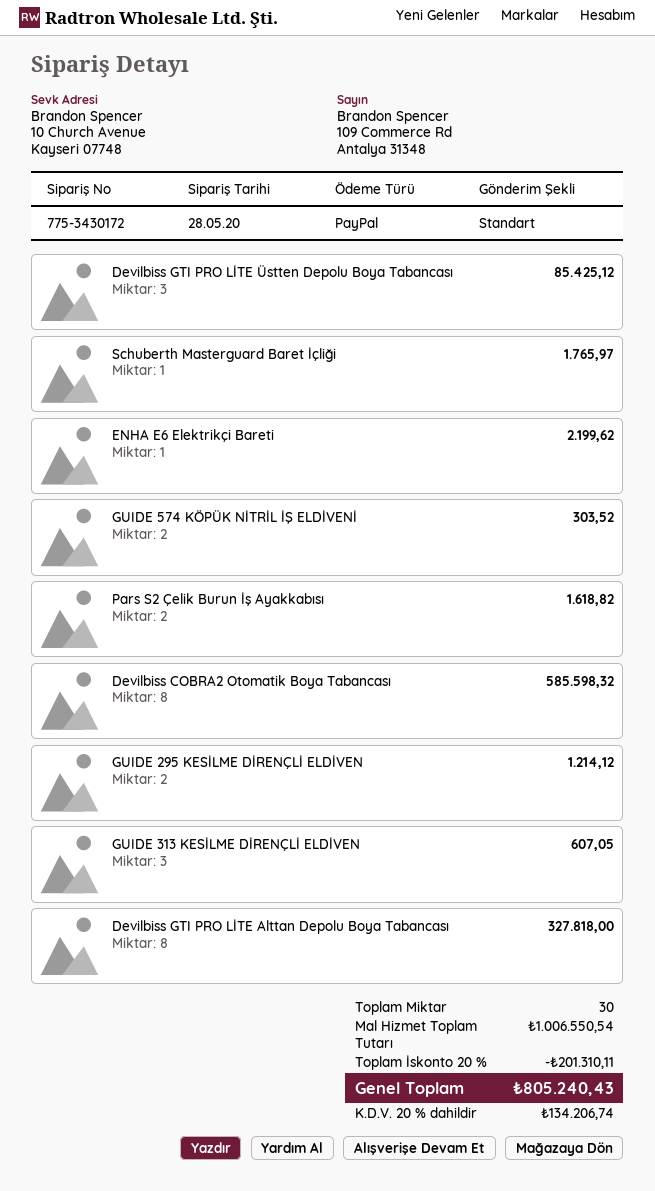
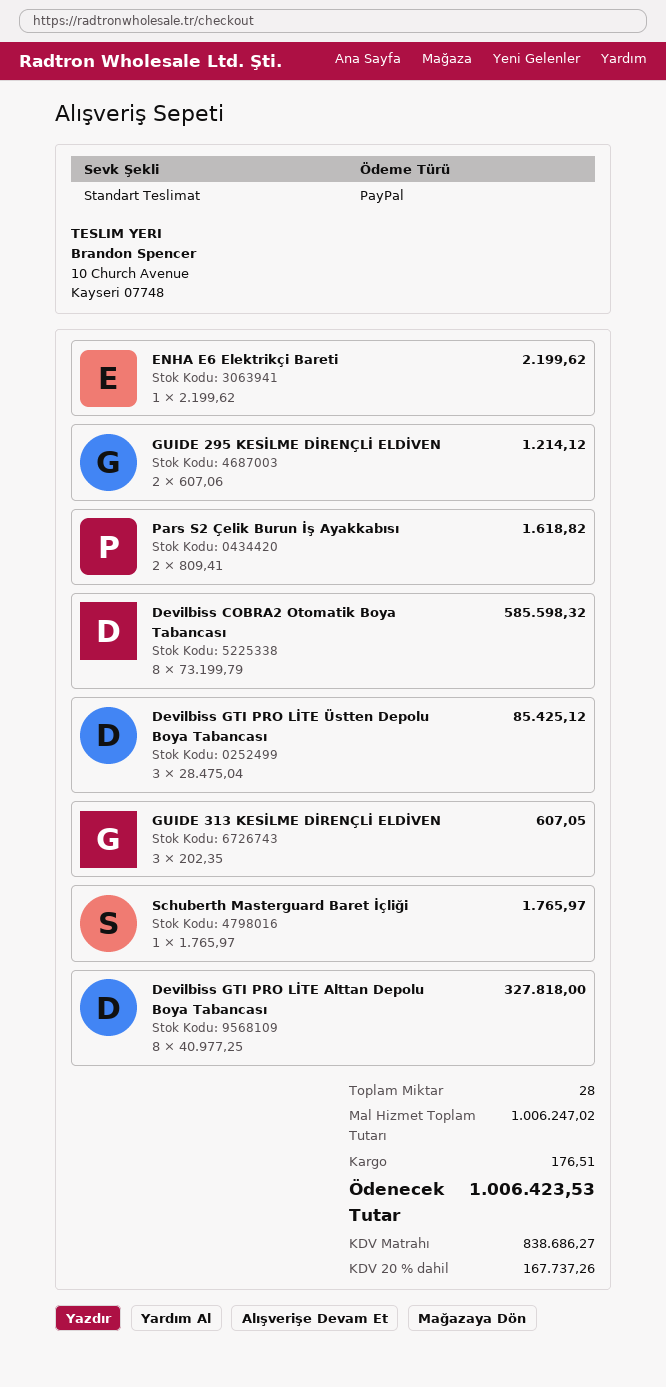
GUIDE 574 KÖPÜK NİTRİL İŞ ELDİVENİ: 2 for 303.52 -> none
total quantity: 30 -> 28
subtotal: 1006550.54 -> 1006247.02
discount: 20% = 201310.11 -> none
shipping: none -> 176.51
tax: 20% = 134206.74 -> 20% = 167737.26
total: 805240.43 -> 1006423.53

